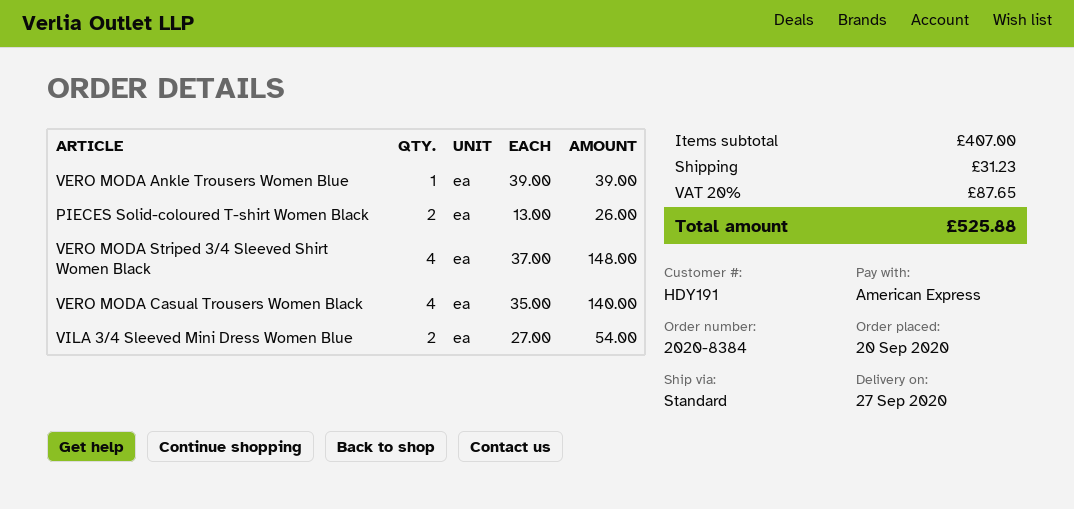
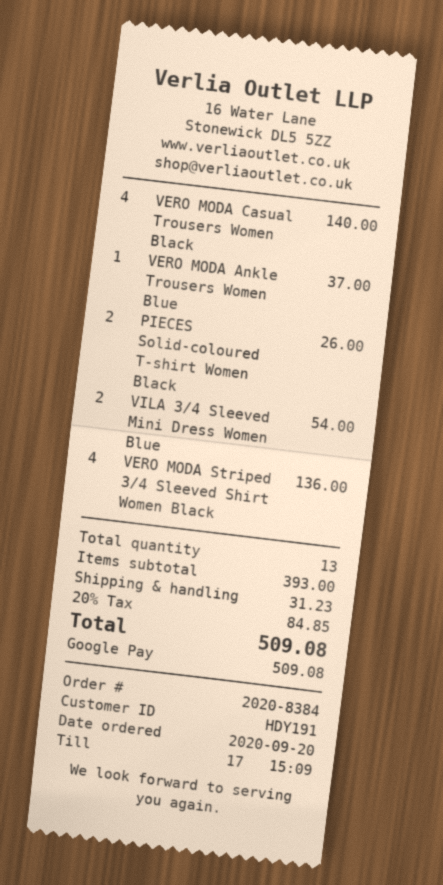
payment method: American Express -> Google Pay
VERO MODA Ankle Trousers Women Blue: 1 for 39.00 -> 1 for 37.00
VERO MODA Striped 3/4 Sleeved Shirt Women Black: 4 for 148.00 -> 4 for 136.00
subtotal: 407.00 -> 393.00
tax: 20% = 87.65 -> 20% = 84.85
total: 525.88 -> 509.08

